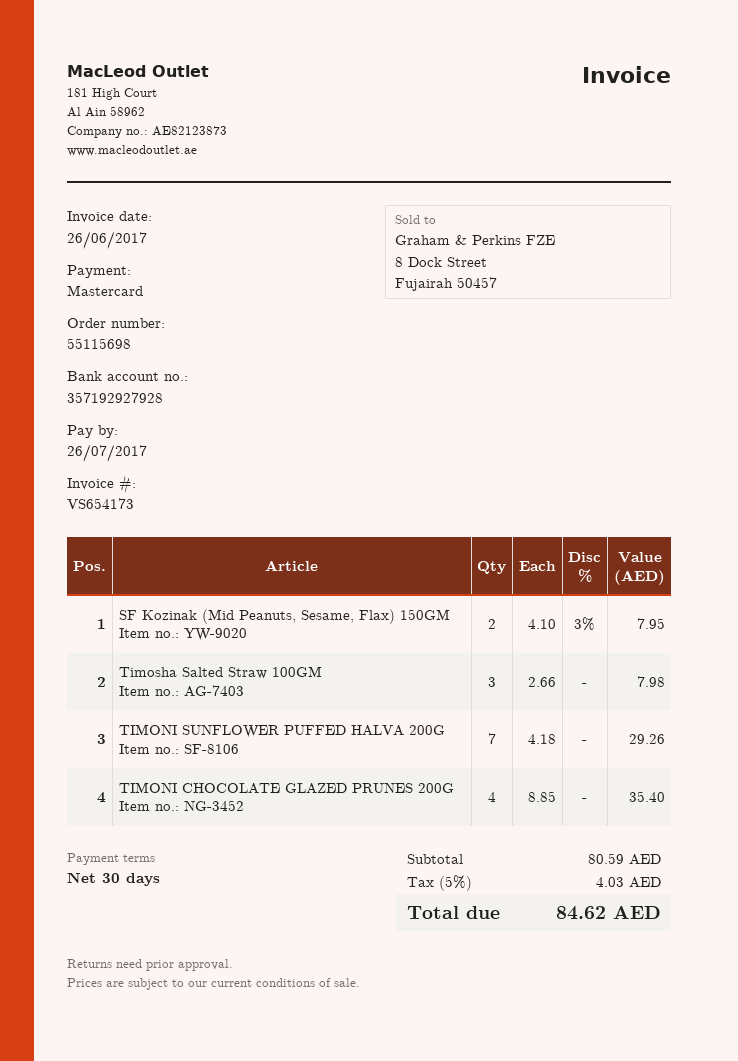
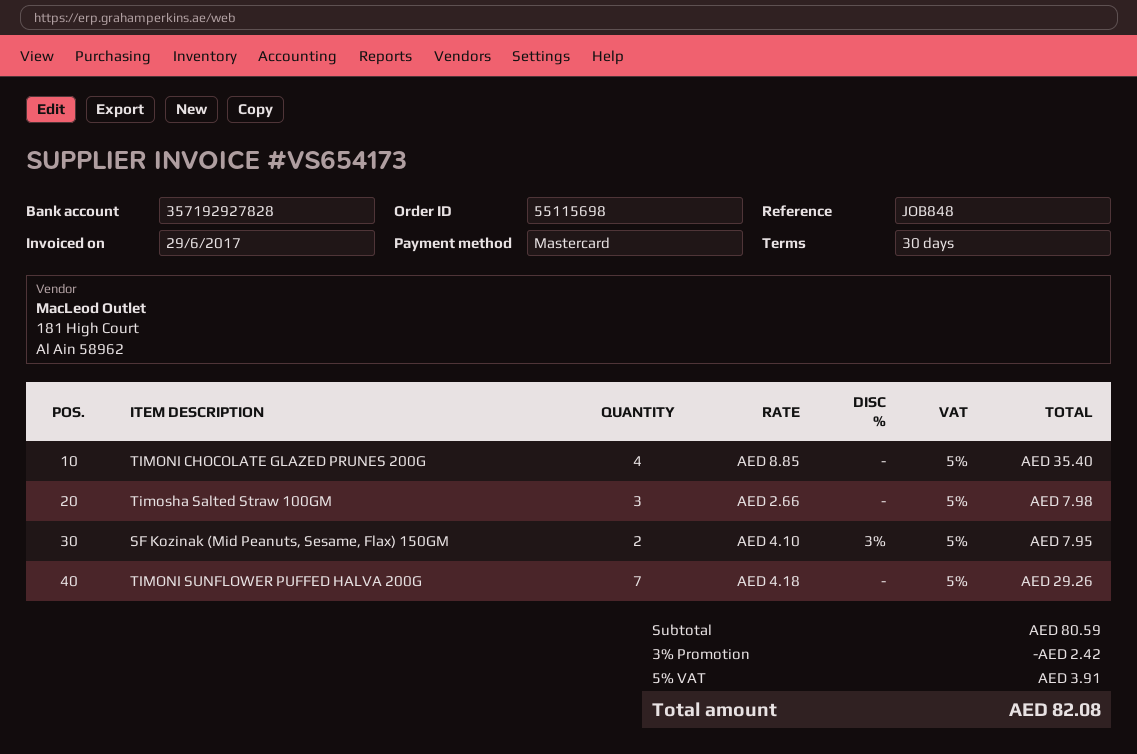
invoice date: 2017-06-26 -> 2017-06-29
bank account: 357192927928 -> 357192927828
discount: none -> 3% = 2.42
tax: 5% = 4.03 -> 5% = 3.91
total: 84.62 -> 82.08

